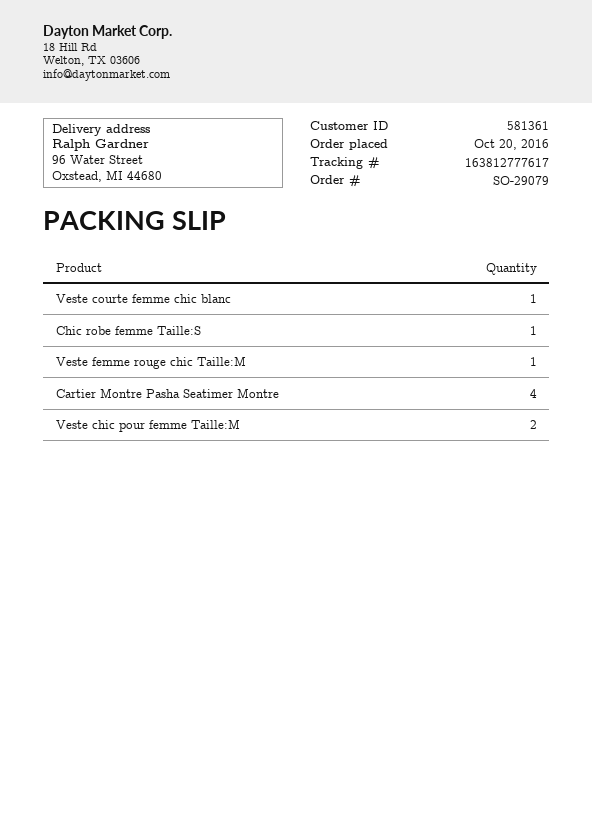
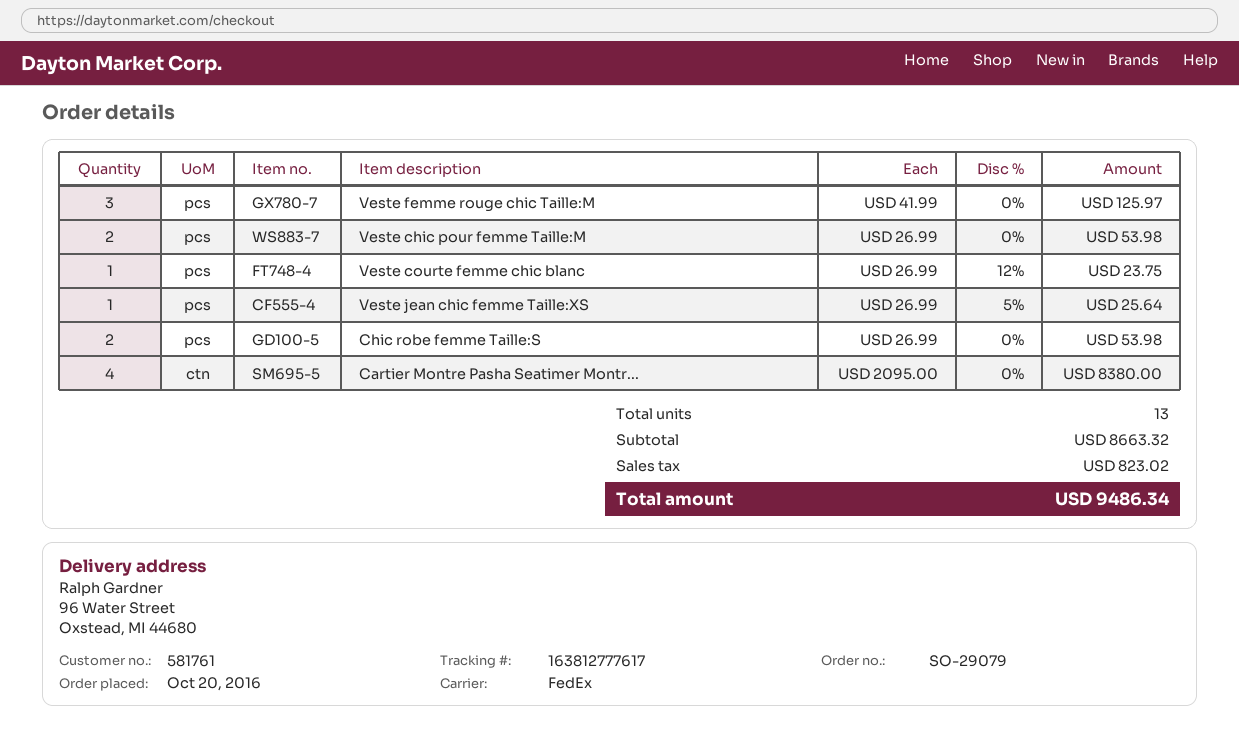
customer number: 581361 -> 581761
Chic robe femme Taille:S: 1 -> 2
Veste femme rouge chic Taille:M: 1 -> 3
Veste jean chic femme Taille:XS: none -> 1

